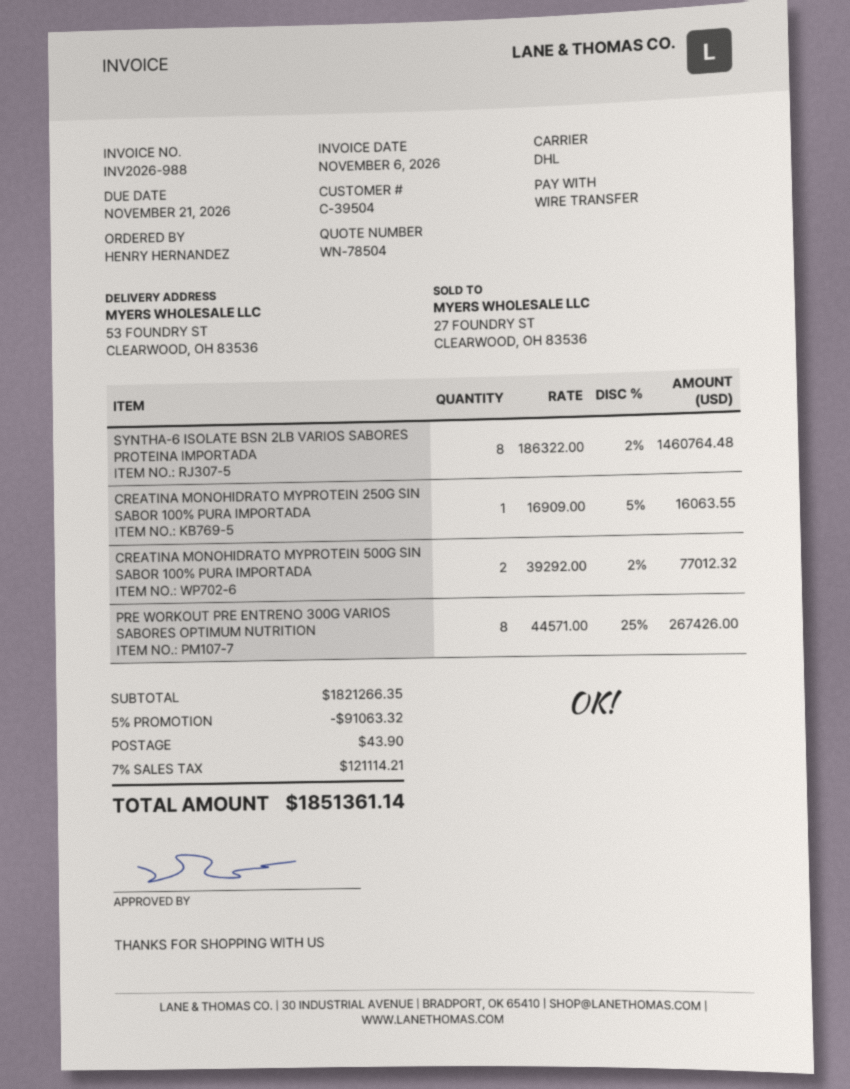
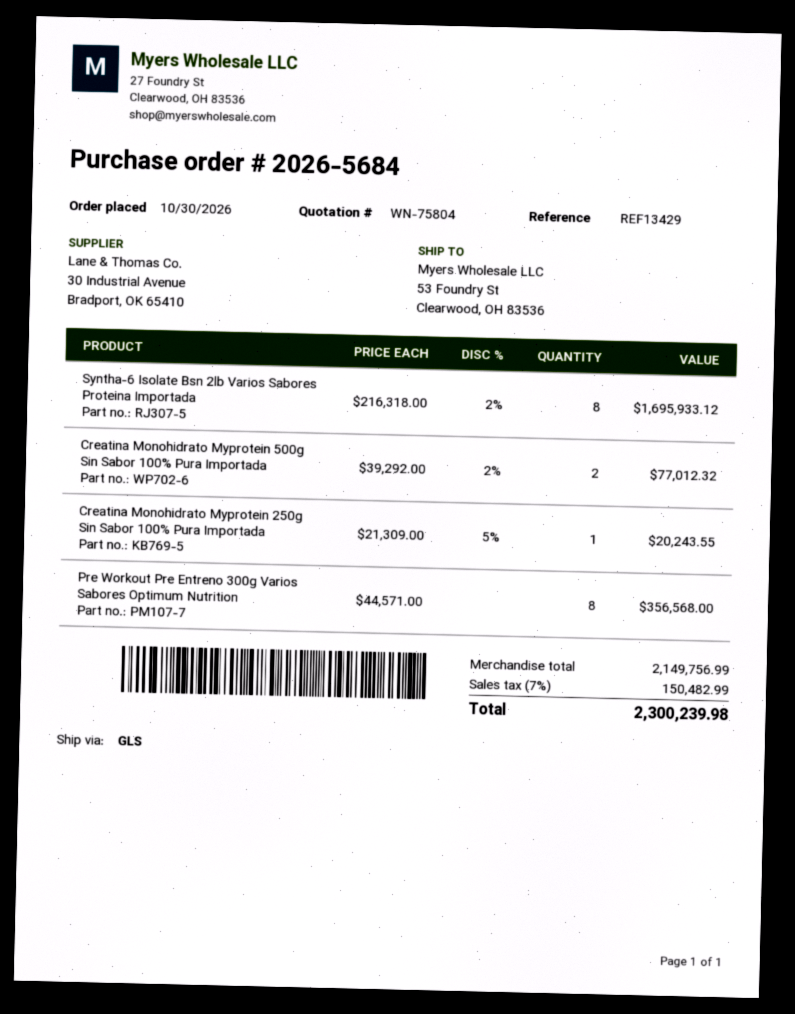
quote number: WN-78504 -> WN-75804
shipping method: DHL -> GLS
SYNTHA-6 ISOLATE BSN 2LB VARIOS SABORES PROTEINA IMPORTADA: 8 x 186322.00 - 2% = 1460764.48 -> 8 x 216318.00 - 2% = 1695933.12
CREATINA MONOHIDRATO MYPROTEIN 250G SIN SABOR 100% PURA IMPORTADA: 1 x 16909.00 - 5% = 16063.55 -> 1 x 21309.00 - 5% = 20243.55
PRE WORKOUT PRE ENTRENO 300G VARIOS SABORES OPTIMUM NUTRITION: 8 x 44571.00 - 25% = 267426.00 -> 8 x 44571.00 = 356568.00
subtotal: 1821266.35 -> 2149756.99
discount: 5% = 91063.32 -> none
shipping: 43.90 -> none
tax: 7% = 121114.21 -> 7% = 150482.99
total: 1851361.14 -> 2300239.98

